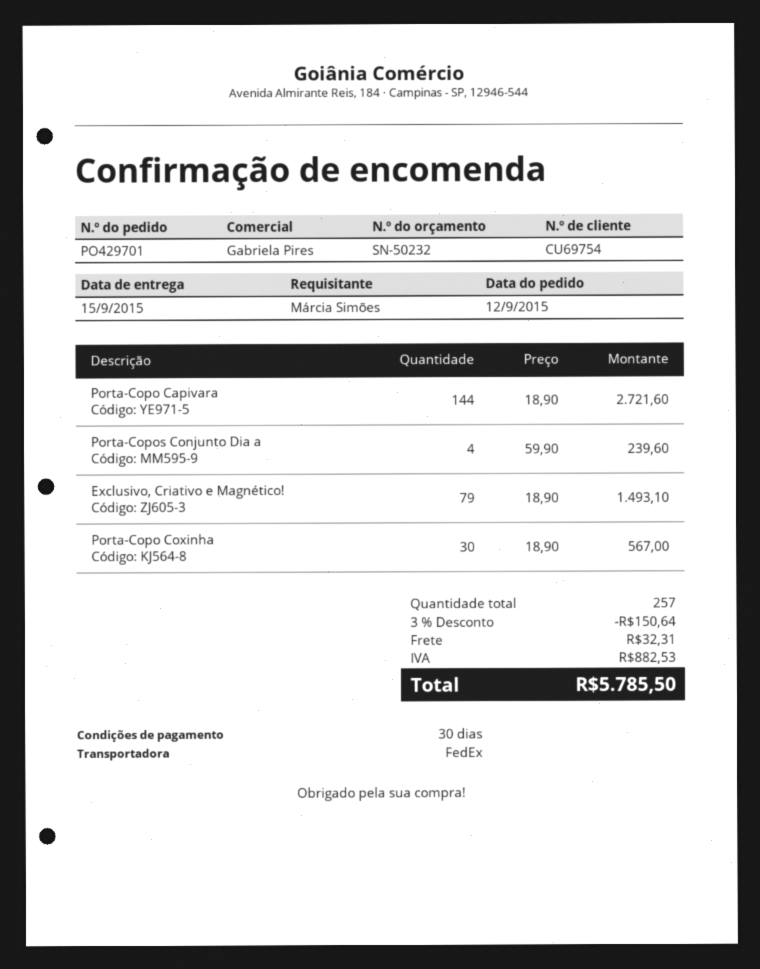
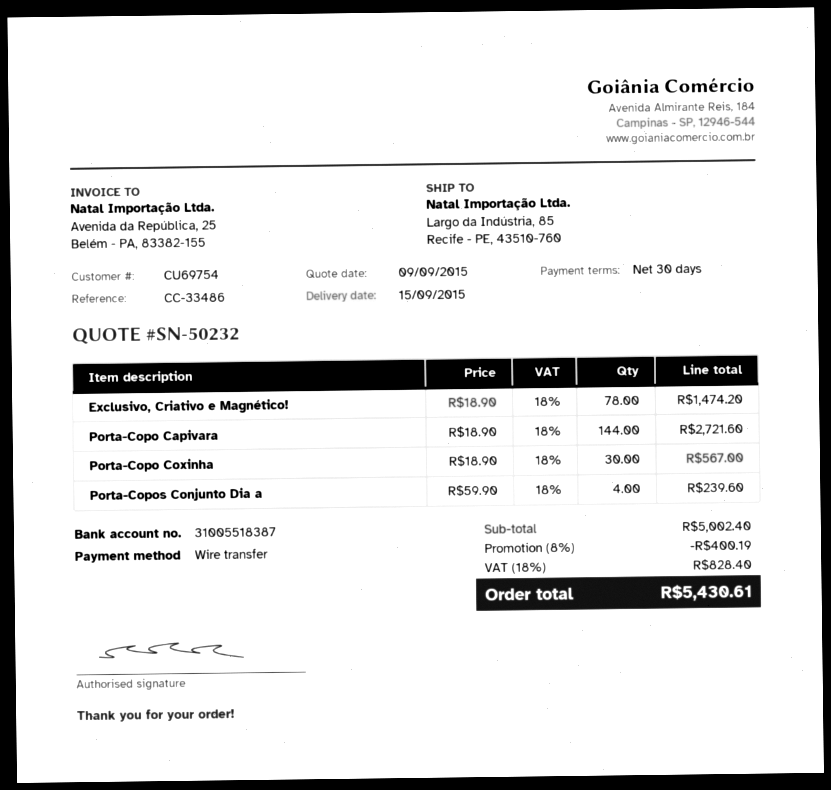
Exclusivo, Criativo e Magnético!: 79 x 18.90 = 1493.10 -> 78 x 18.90 = 1474.20
discount: 3% = 150.64 -> 8% = 400.19
shipping: 32.31 -> none
tax: 882.53 -> 828.40
total: 5785.50 -> 5430.61

